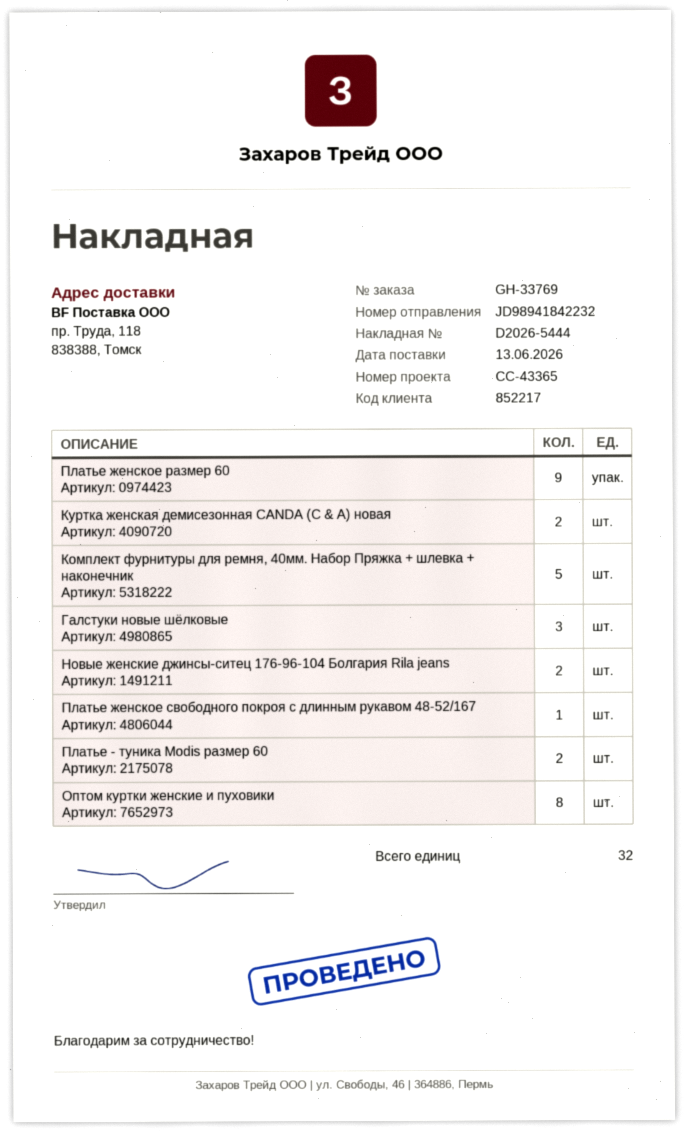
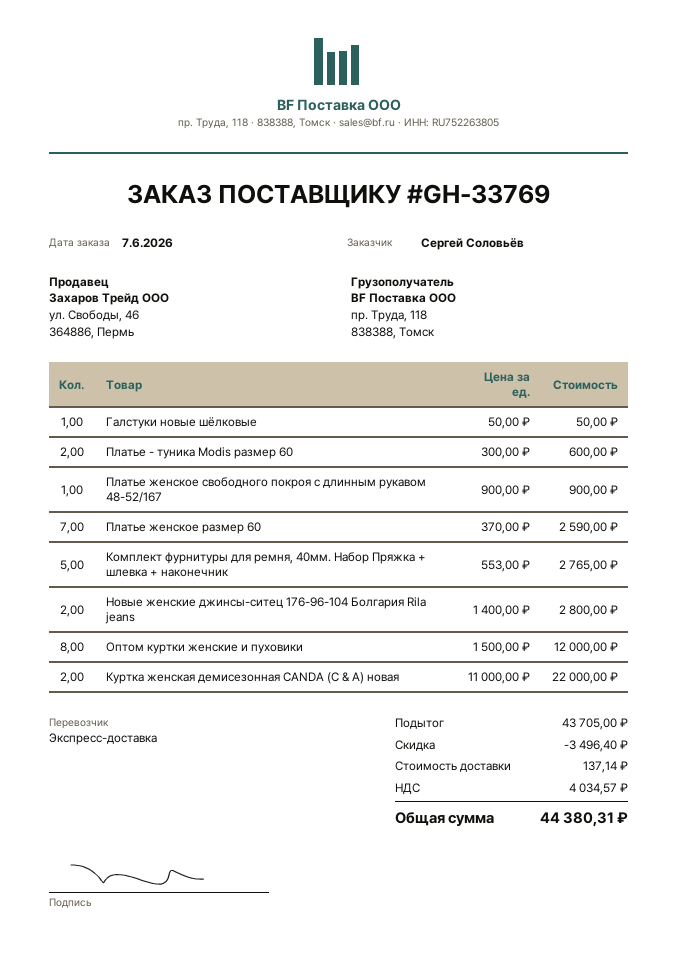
Платье женское размер 60: 9 -> 7
Галстуки новые шёлковые: 3 -> 1

